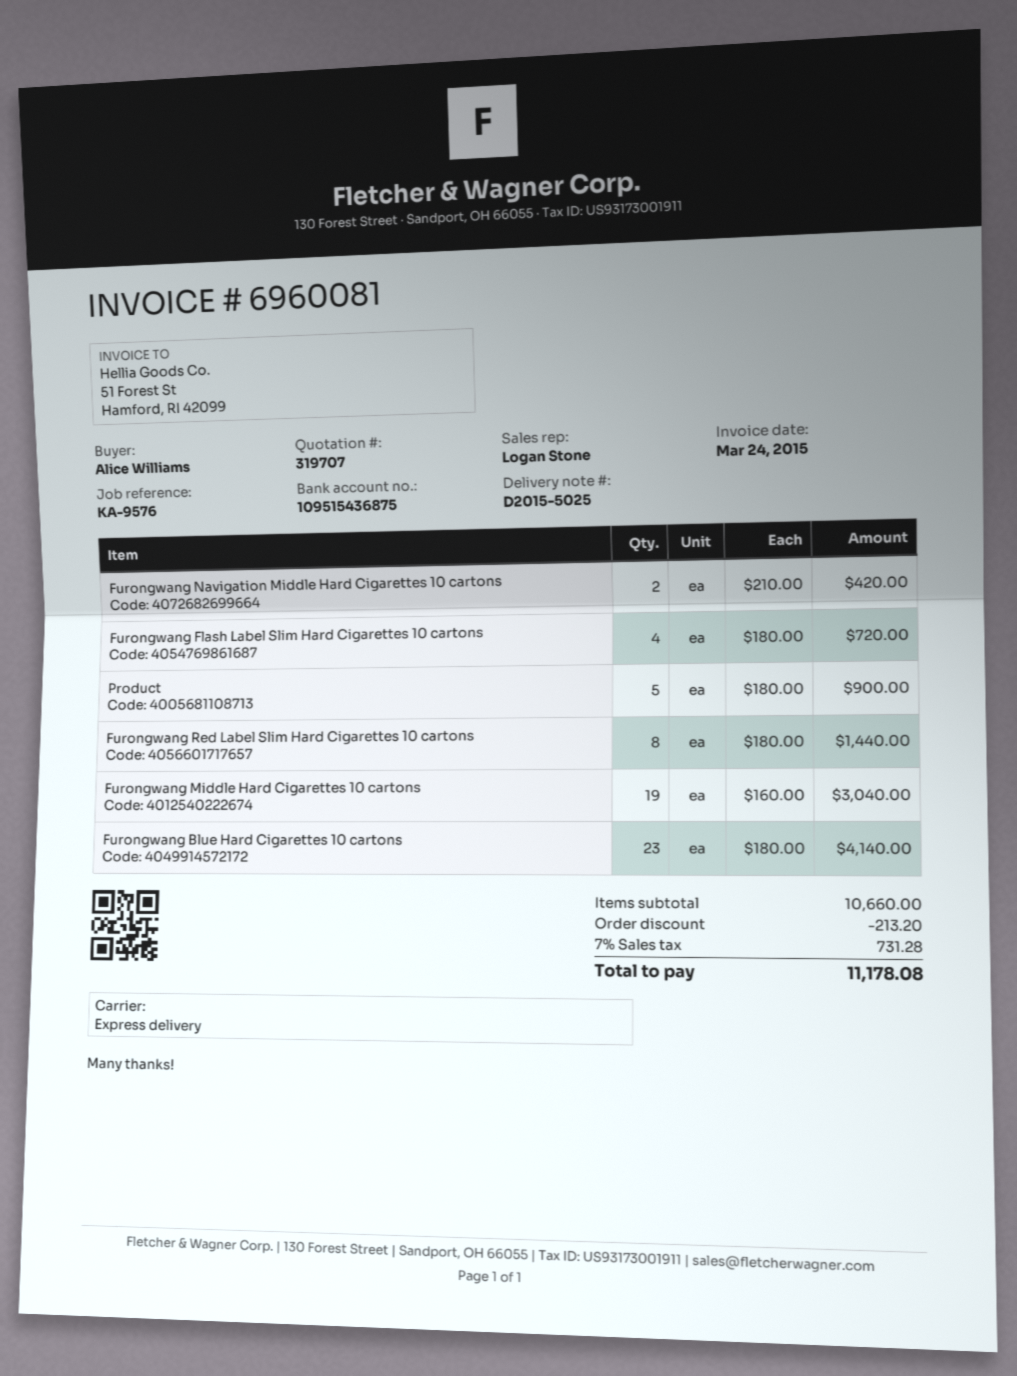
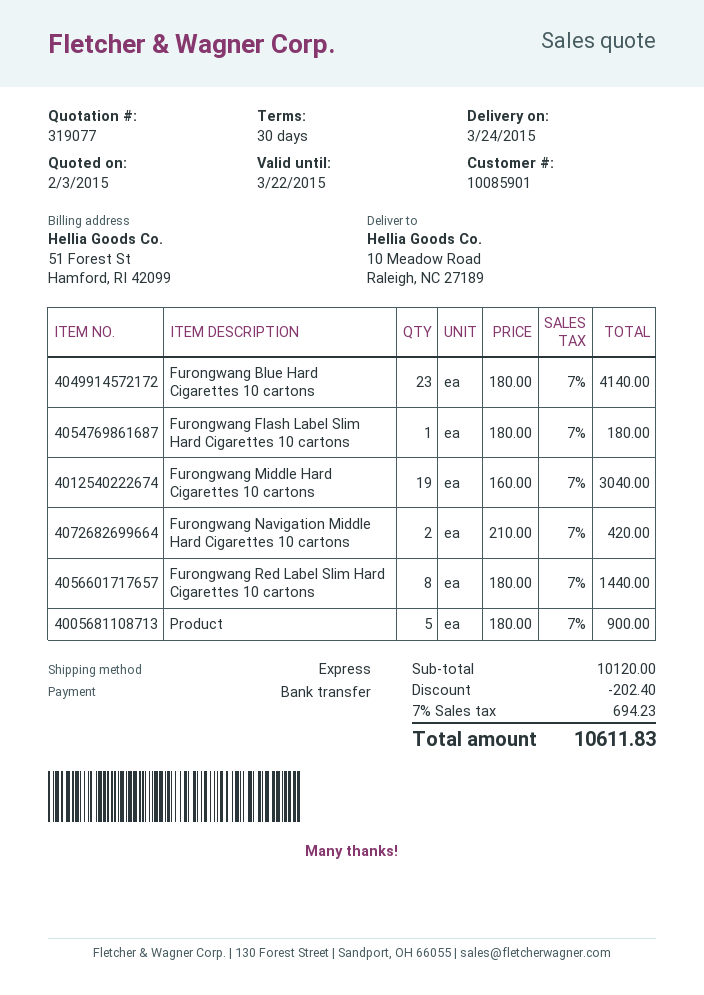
quote number: 319707 -> 319077
Furongwang Flash Label Slim Hard Cigarettes 10 cartons: 4 x 180.00 = 720.00 -> 1 x 180.00 = 180.00
subtotal: 10660.00 -> 10120.00
discount: 213.20 -> 202.40
tax: 7% = 731.28 -> 7% = 694.23
total: 11178.08 -> 10611.83

